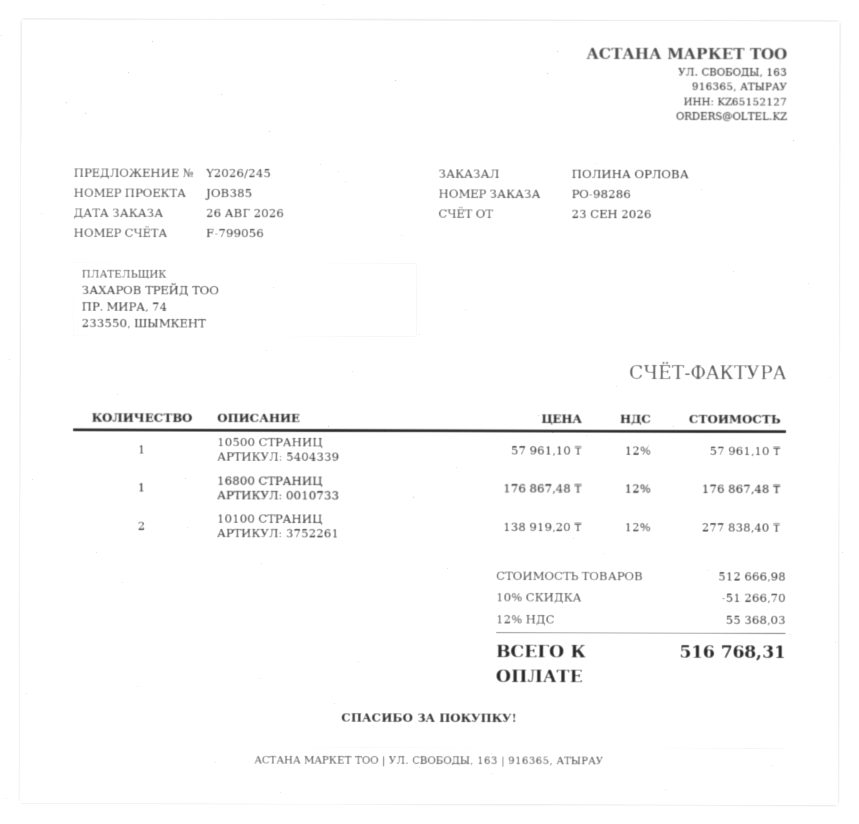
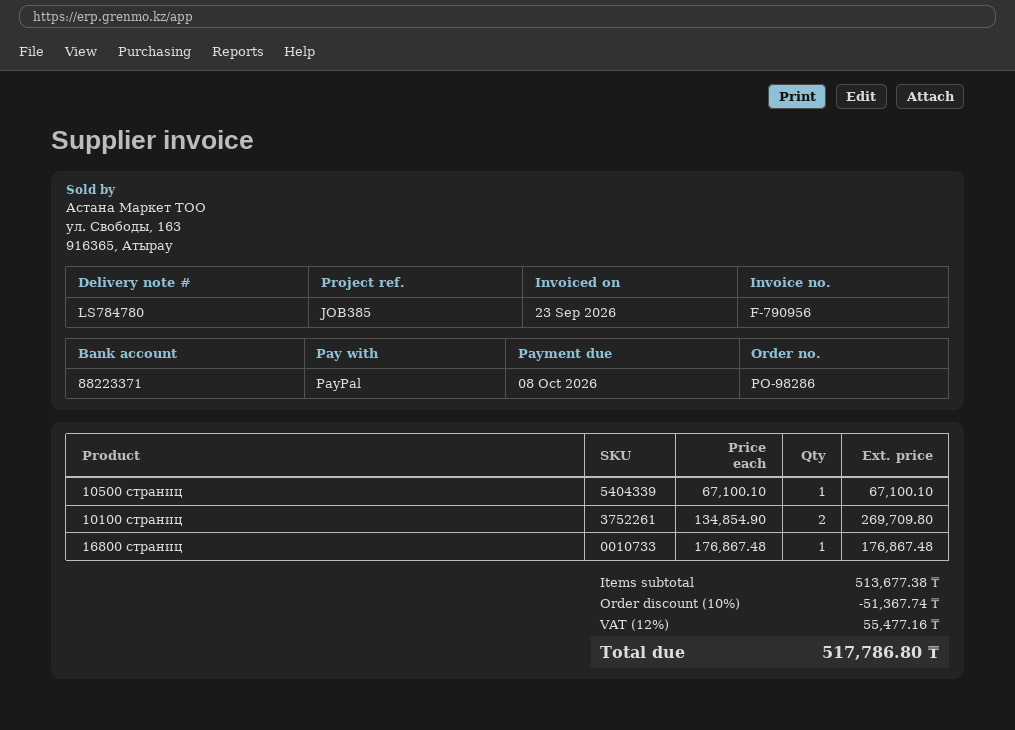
invoice number: F-799056 -> F-790956
10500 СТРАНИЦ: 1 x 57961.10 = 57961.10 -> 1 x 67100.10 = 67100.10
10100 СТРАНИЦ: 2 x 138919.20 = 277838.40 -> 2 x 134854.90 = 269709.80
subtotal: 512666.98 -> 513677.38
discount: 10% = 51266.70 -> 10% = 51367.74
tax: 12% = 55368.03 -> 12% = 55477.16
total: 516768.31 -> 517786.80

